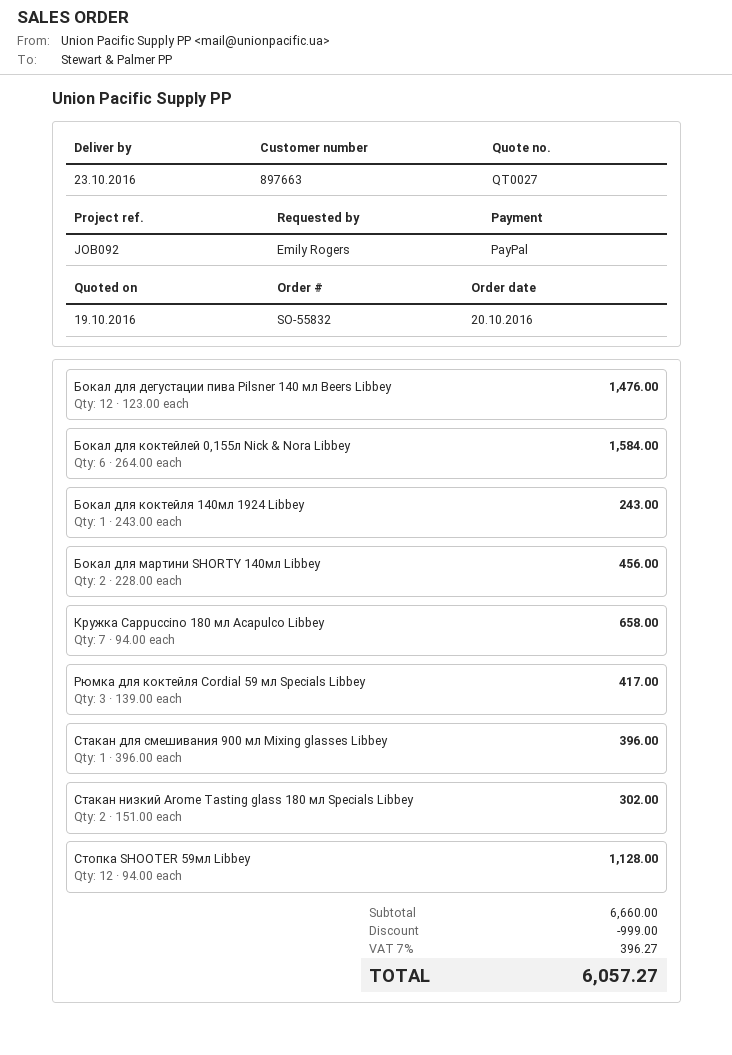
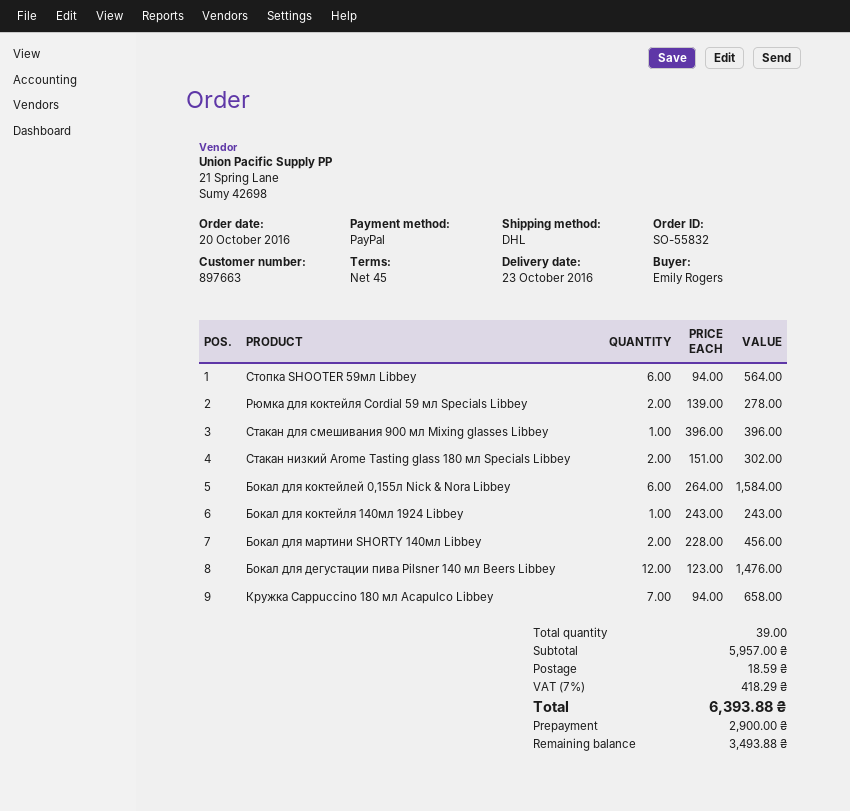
Рюмка для коктейля Cordial 59 мл Specials Libbey: 3 x 139.00 = 417.00 -> 2 x 139.00 = 278.00
Стопка SHOOTER 59мл Libbey: 12 x 94.00 = 1128.00 -> 6 x 94.00 = 564.00
subtotal: 6660.00 -> 5957.00
discount: 999.00 -> none
shipping: none -> 18.59
tax: 7% = 396.27 -> 7% = 418.29
total: 6057.27 -> 6393.88

